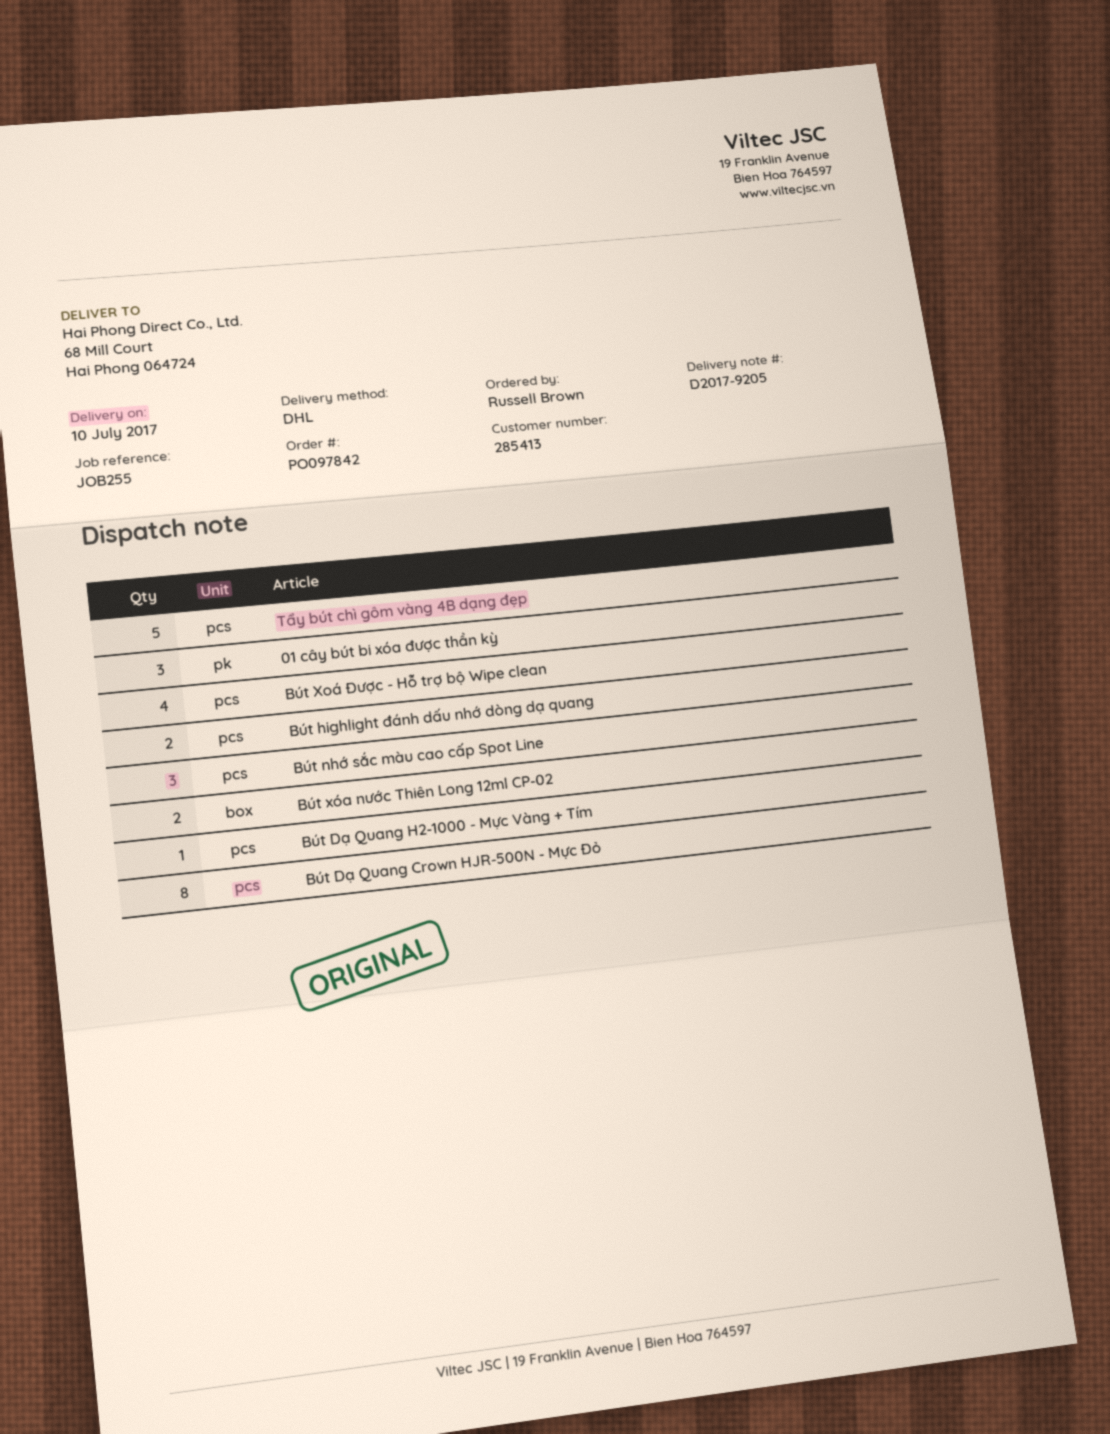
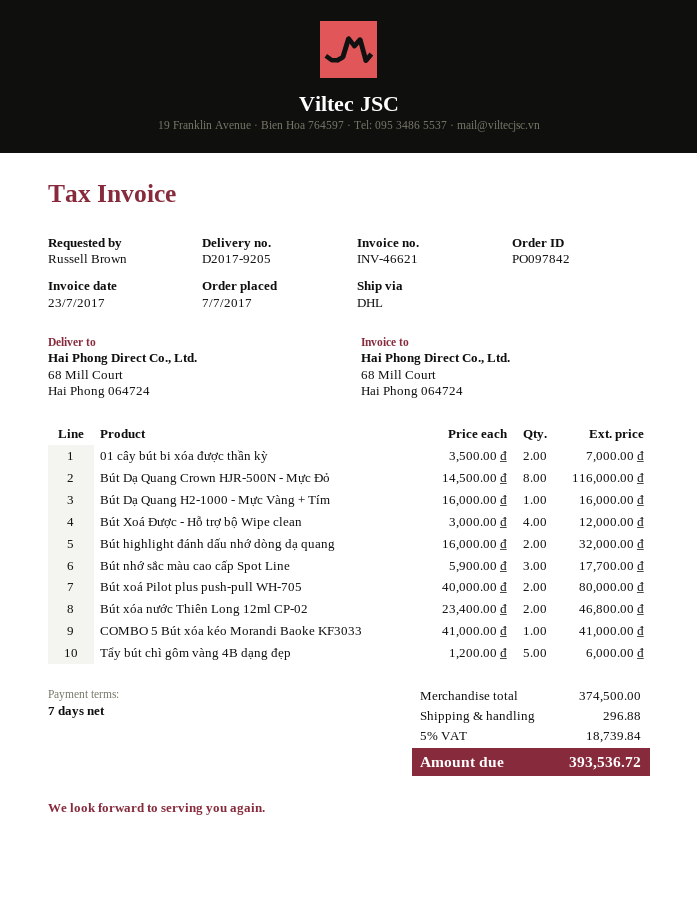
01 cây bút bi xóa được thần kỳ: 3 -> 2
Bút xoá Pilot plus push-pull WH-705: none -> 2
COMBO 5 Bút xóa kéo Morandi Baoke KF3033: none -> 1

